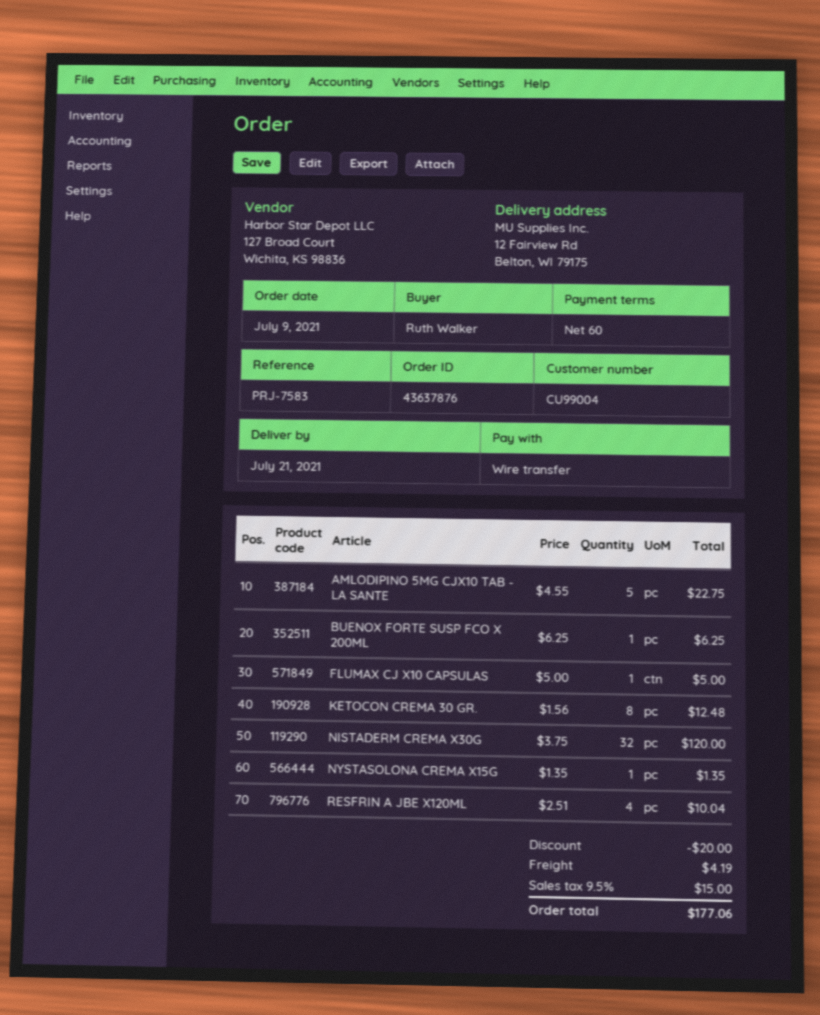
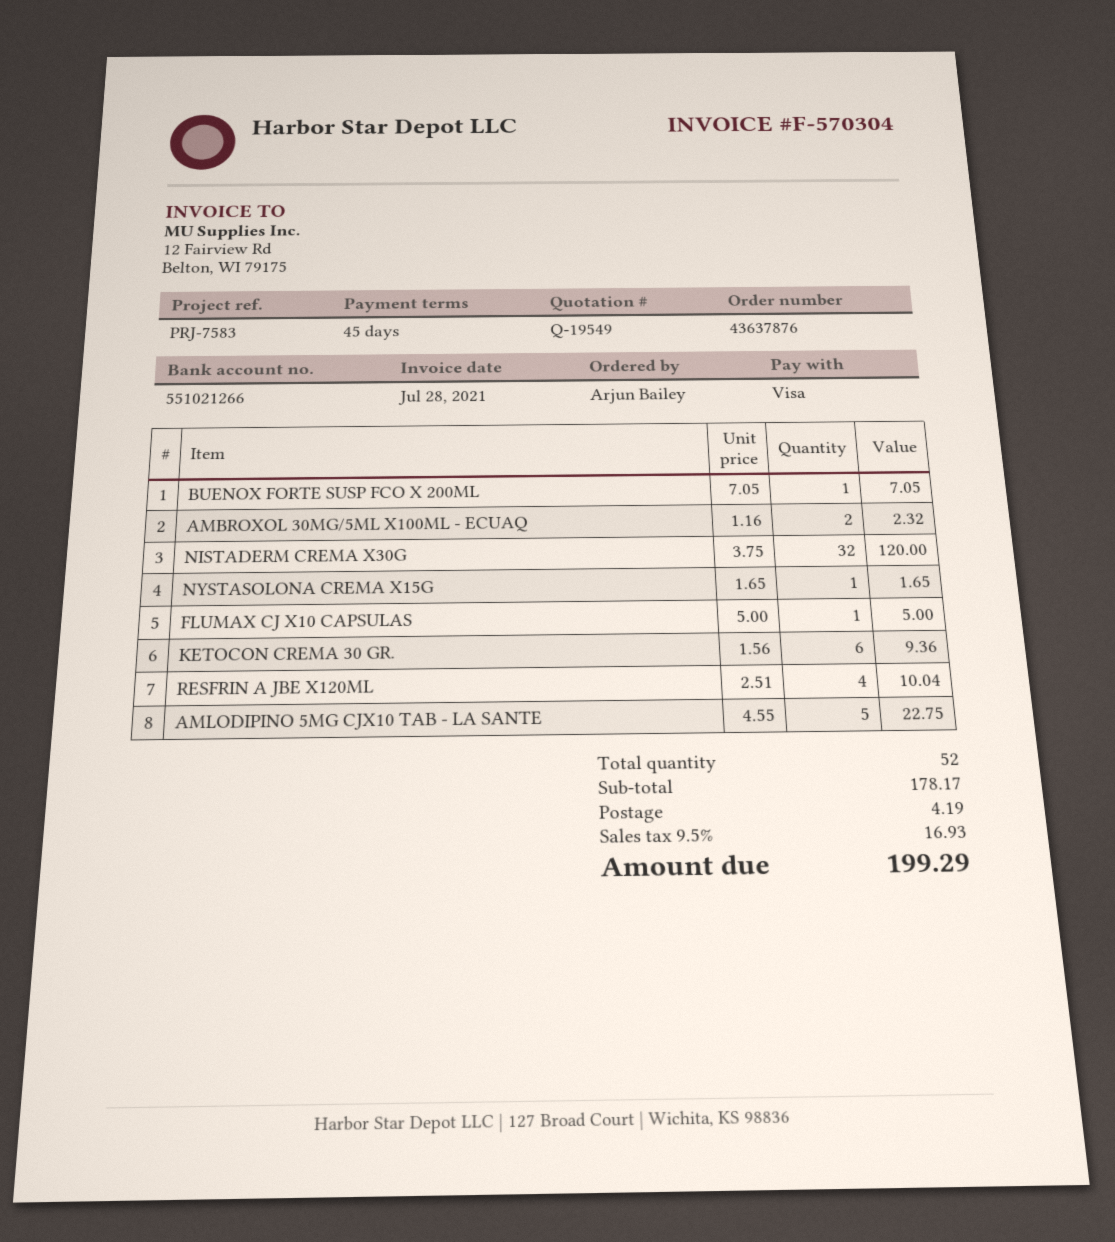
payment terms: 60 days -> 45 days
ordered by: Ruth Walker -> Arjun Bailey
payment method: bank transfer -> Visa
BUENOX FORTE SUSP FCO X 200ML: 1 x 6.25 = 6.25 -> 1 x 7.05 = 7.05
KETOCON CREMA 30 GR.: 8 x 1.56 = 12.48 -> 6 x 1.56 = 9.36
NYSTASOLONA CREMA X15G: 1 x 1.35 = 1.35 -> 1 x 1.65 = 1.65
AMBROXOL 30MG/5ML X100ML - ECUAQ: none -> 2 x 1.16 = 2.32
discount: 20.00 -> none
tax: 9.5% = 15.00 -> 9.5% = 16.93
total: 177.06 -> 199.29

